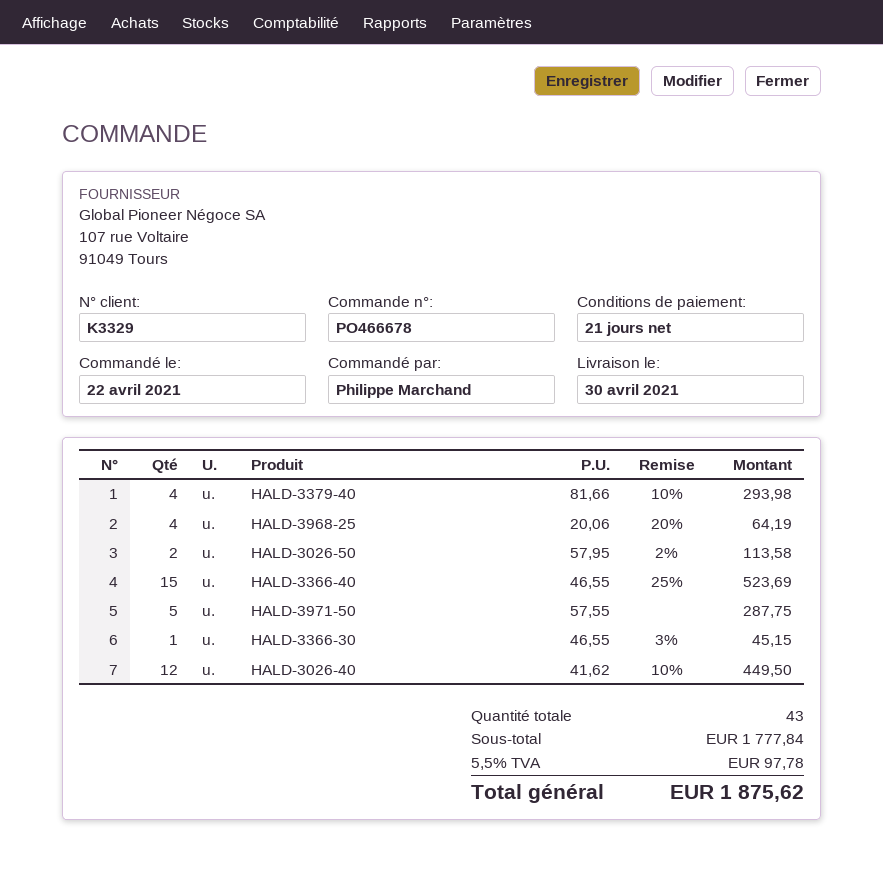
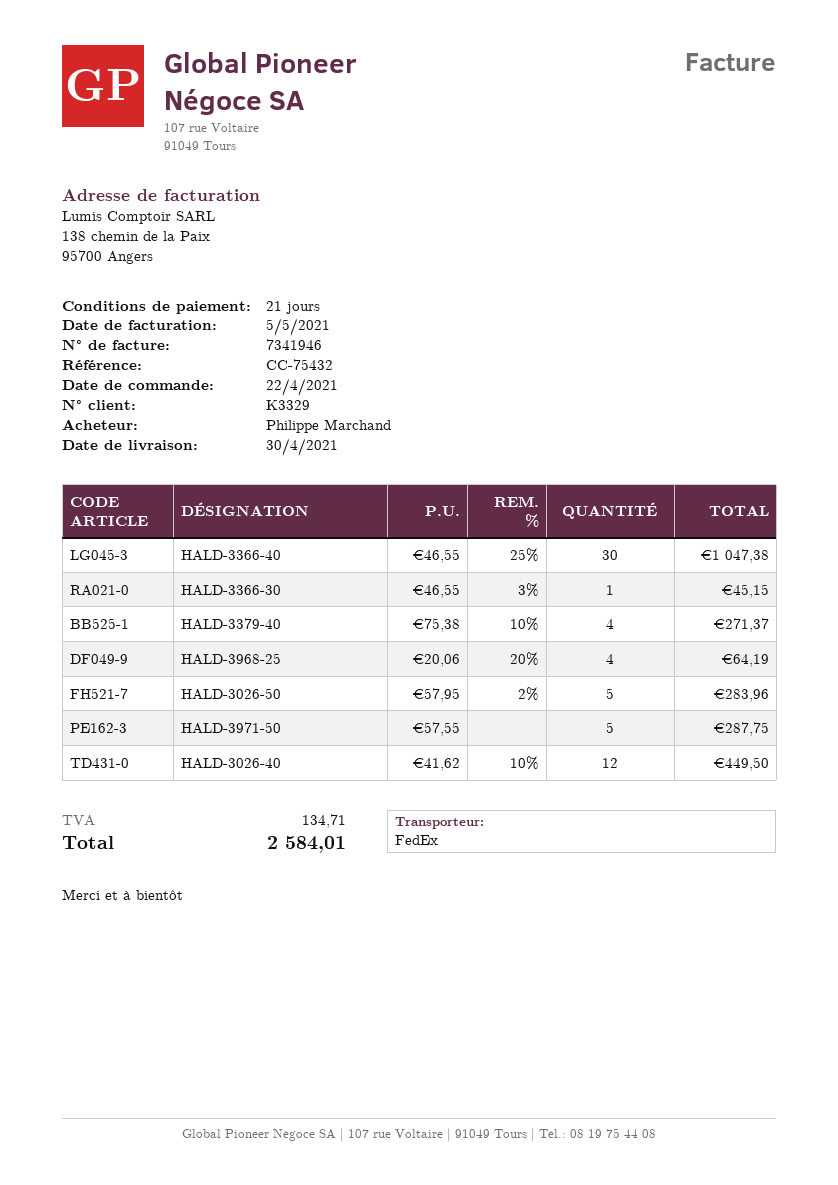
HALD-3379-40: 4 x 81.66 - 10% = 293.98 -> 4 x 75.38 - 10% = 271.37
HALD-3026-50: 2 x 57.95 - 2% = 113.58 -> 5 x 57.95 - 2% = 283.96
HALD-3366-40: 15 x 46.55 - 25% = 523.69 -> 30 x 46.55 - 25% = 1047.38
tax: 97.78 -> 134.71
total: 1875.62 -> 2584.01

